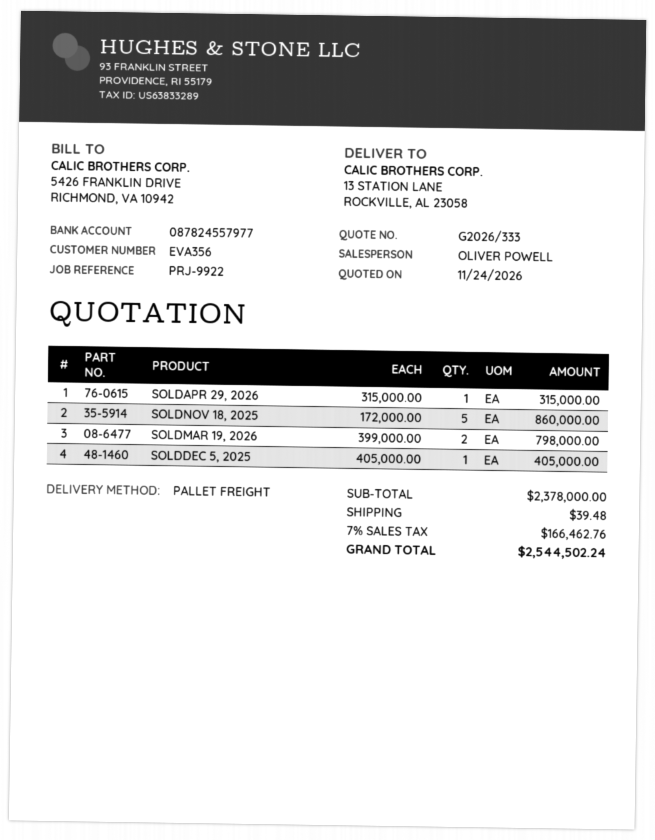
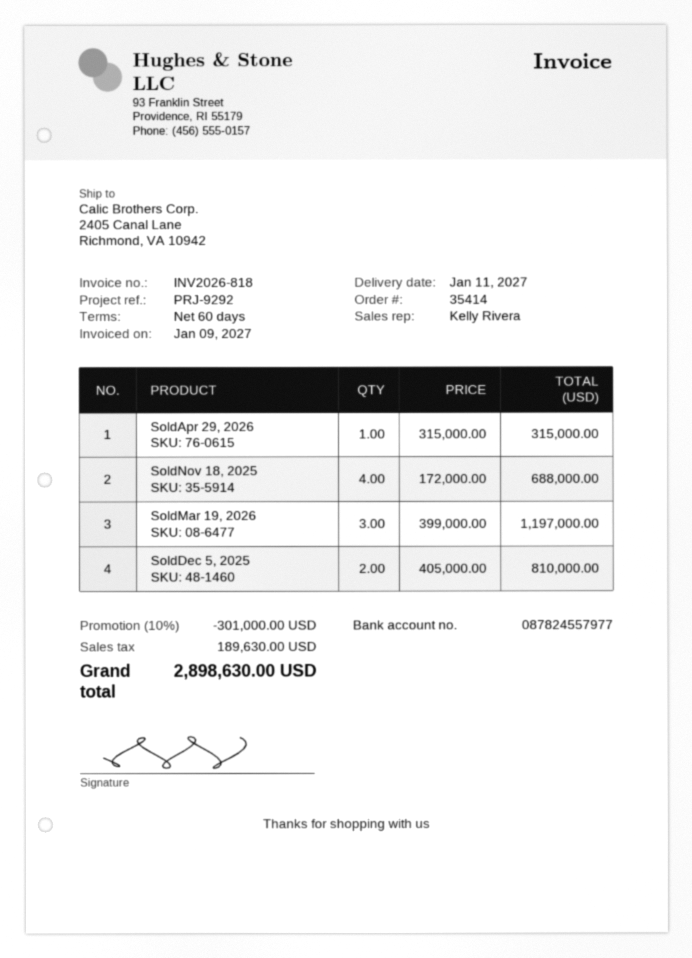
reference: PRJ-9922 -> PRJ-9292
sales rep: OLIVER POWELL -> Kelly Rivera
ship to: 13 STATION LANE, ROCKVILLE, AL 23058 -> 2405 Canal Lane, Richmond, VA 10942
SOLDNOV 18, 2025: 5 x 172000.00 = 860000.00 -> 4 x 172000.00 = 688000.00
SOLDMAR 19, 2026: 2 x 399000.00 = 798000.00 -> 3 x 399000.00 = 1197000.00
SOLDDEC 5, 2025: 1 x 405000.00 = 405000.00 -> 2 x 405000.00 = 810000.00
discount: none -> 10% = 301000.00
shipping: 39.48 -> none
tax: 166462.76 -> 189630.00
total: 2544502.24 -> 2898630.00

